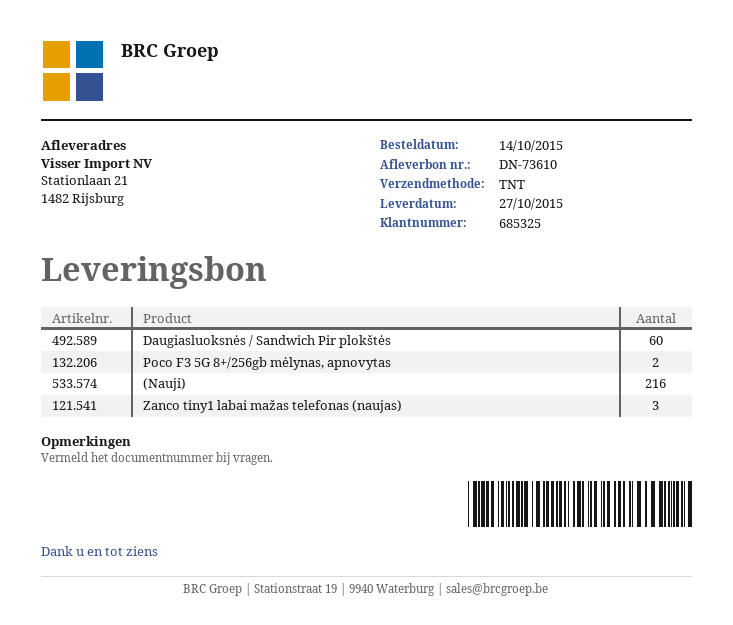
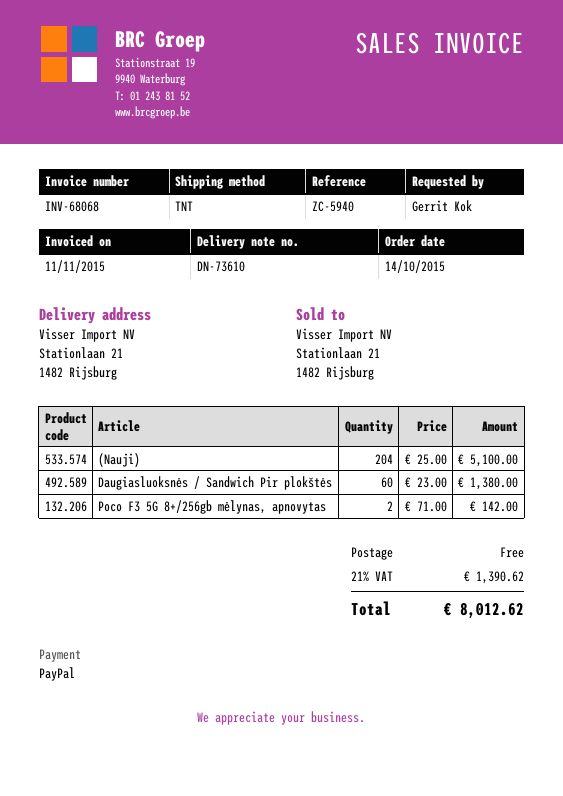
(Nauji): 216 -> 204
Zanco tiny1 labai mažas telefonas (naujas): 3 -> none

